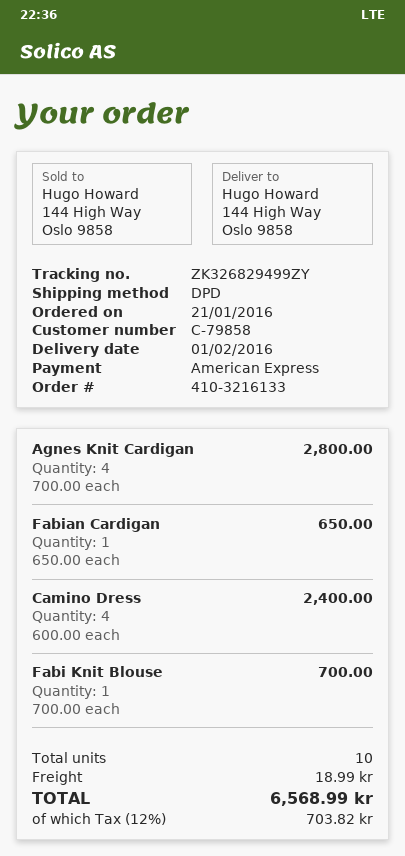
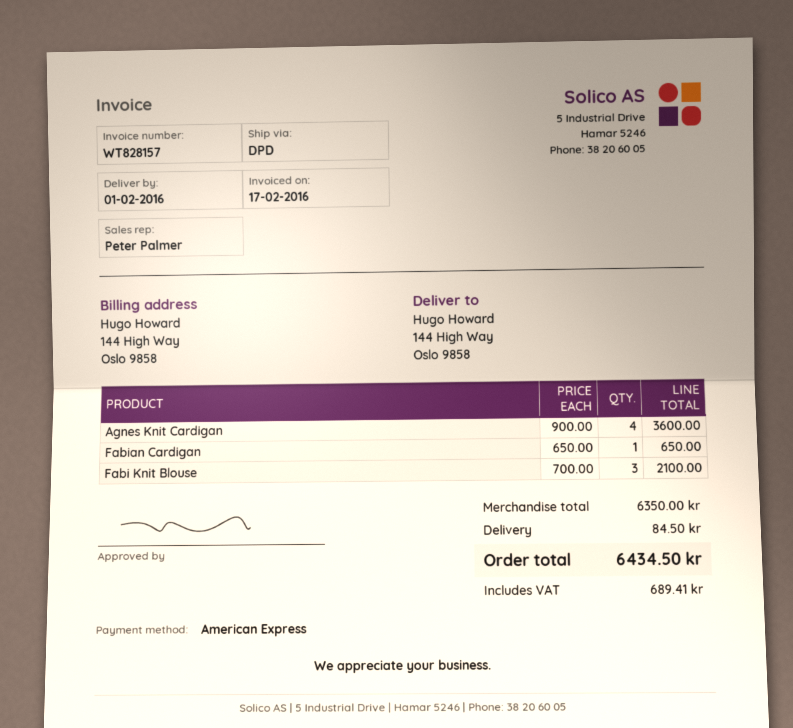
Agnes Knit Cardigan: 4 x 700.00 = 2800.00 -> 4 x 900.00 = 3600.00
Camino Dress: 4 x 600.00 = 2400.00 -> none
Fabi Knit Blouse: 1 x 700.00 = 700.00 -> 3 x 700.00 = 2100.00
shipping: 18.99 -> 84.50
tax: 703.82 -> 689.41
total: 6568.99 -> 6434.50

